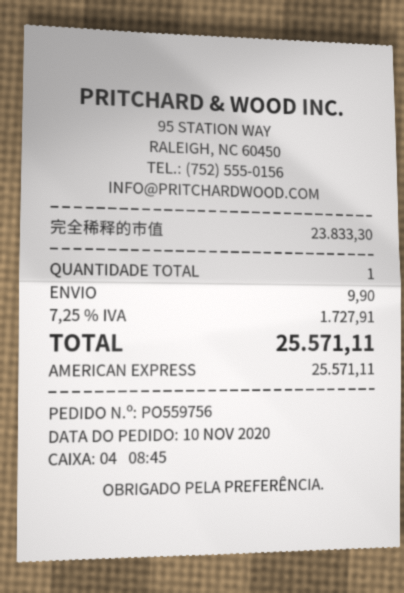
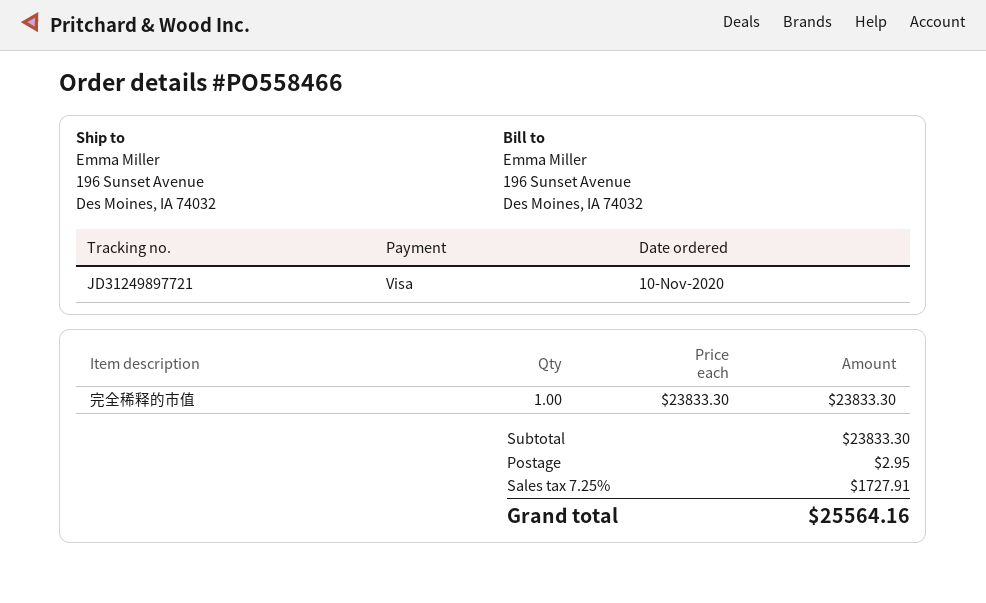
order number: PO559756 -> PO558466
payment method: American Express -> Visa
shipping: 9.90 -> 2.95
total: 25571.11 -> 25564.16

